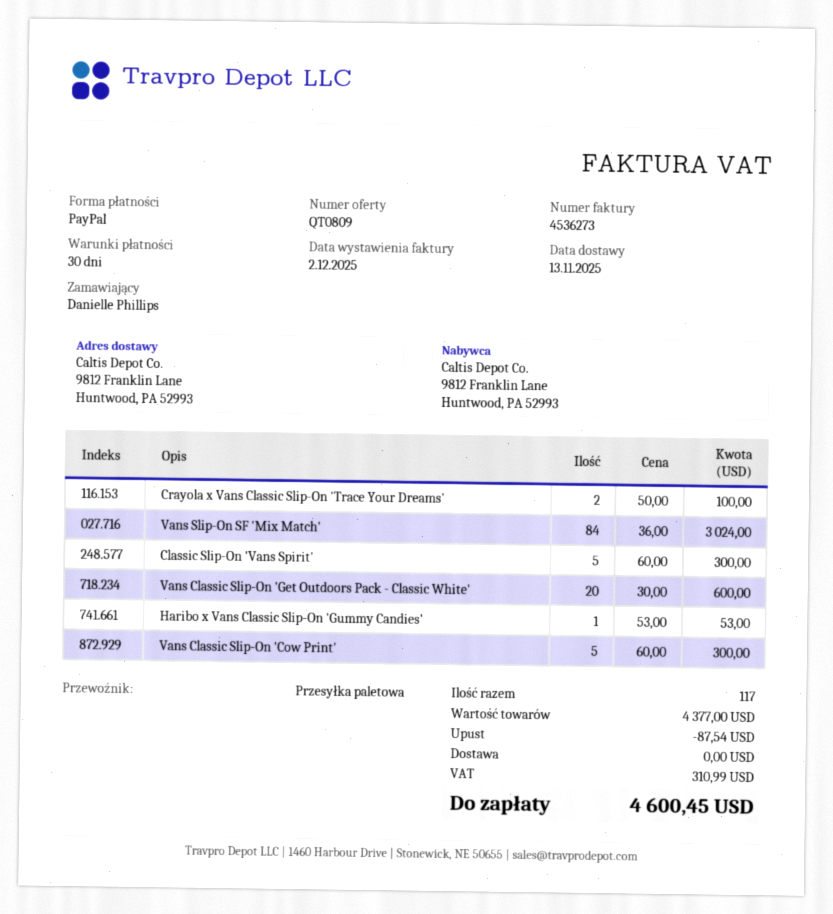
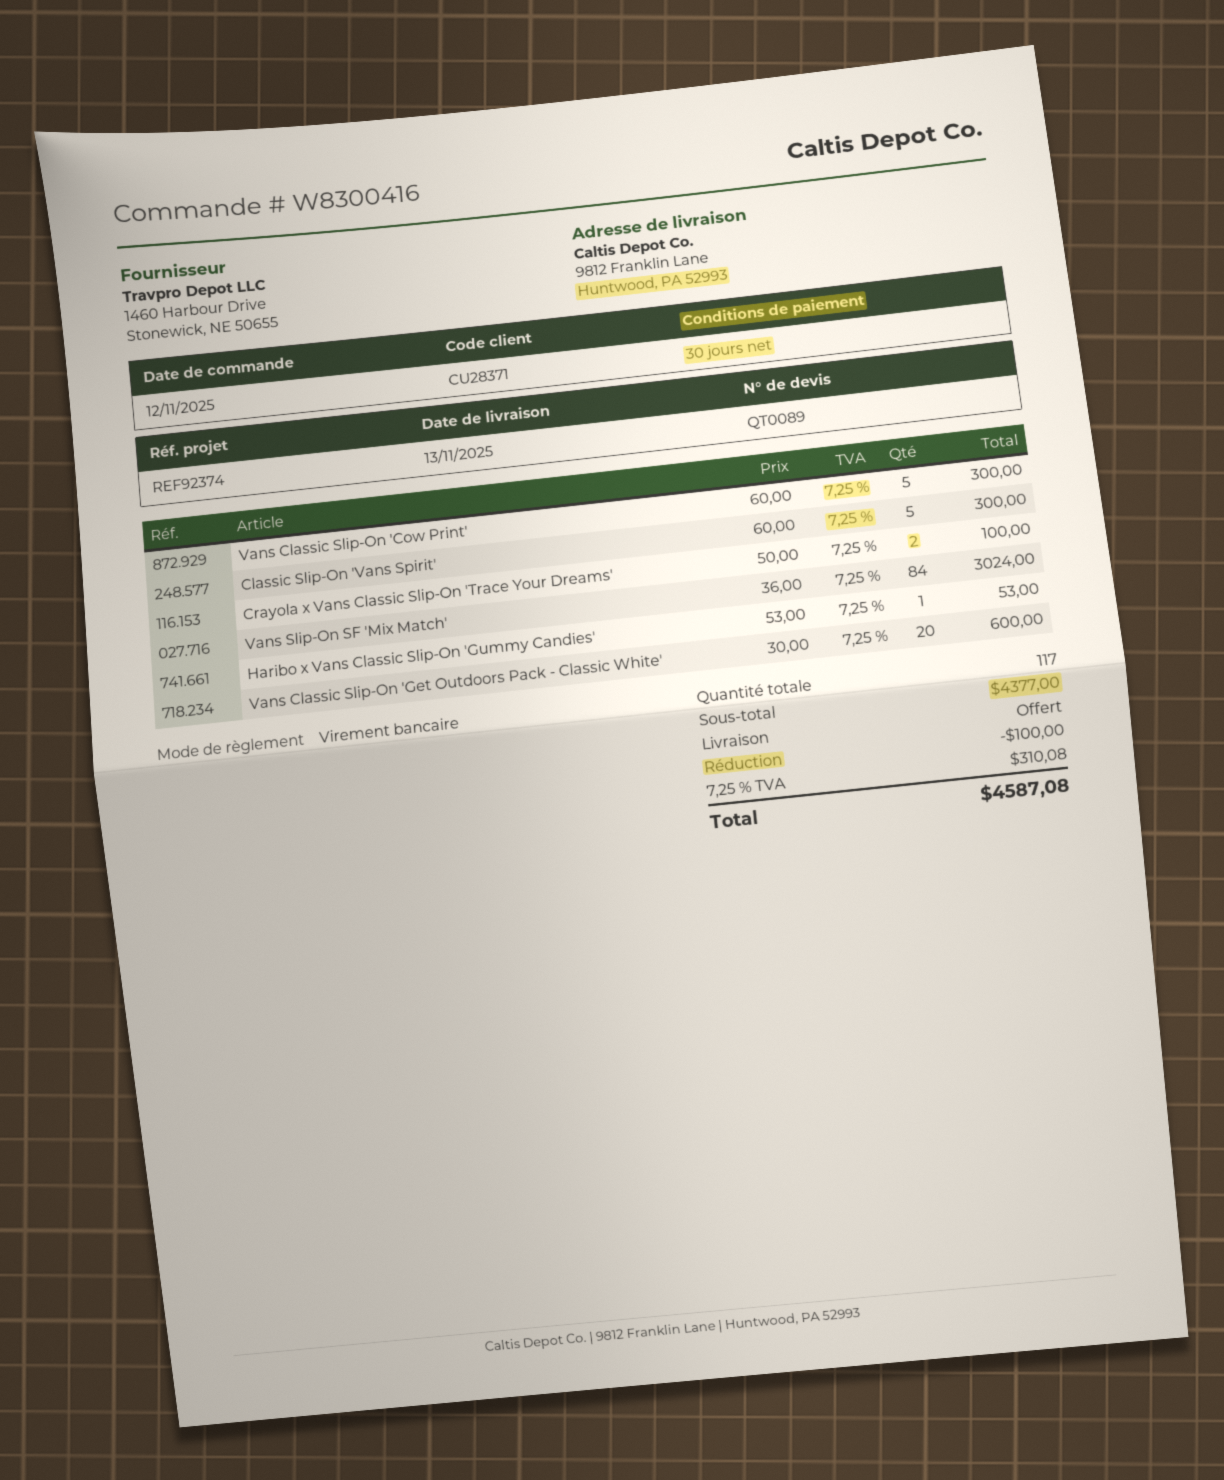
quote number: QT0809 -> QT0089
payment method: PayPal -> bank transfer
discount: 87.54 -> 100.00
tax: 310.99 -> 310.08
total: 4600.45 -> 4587.08

